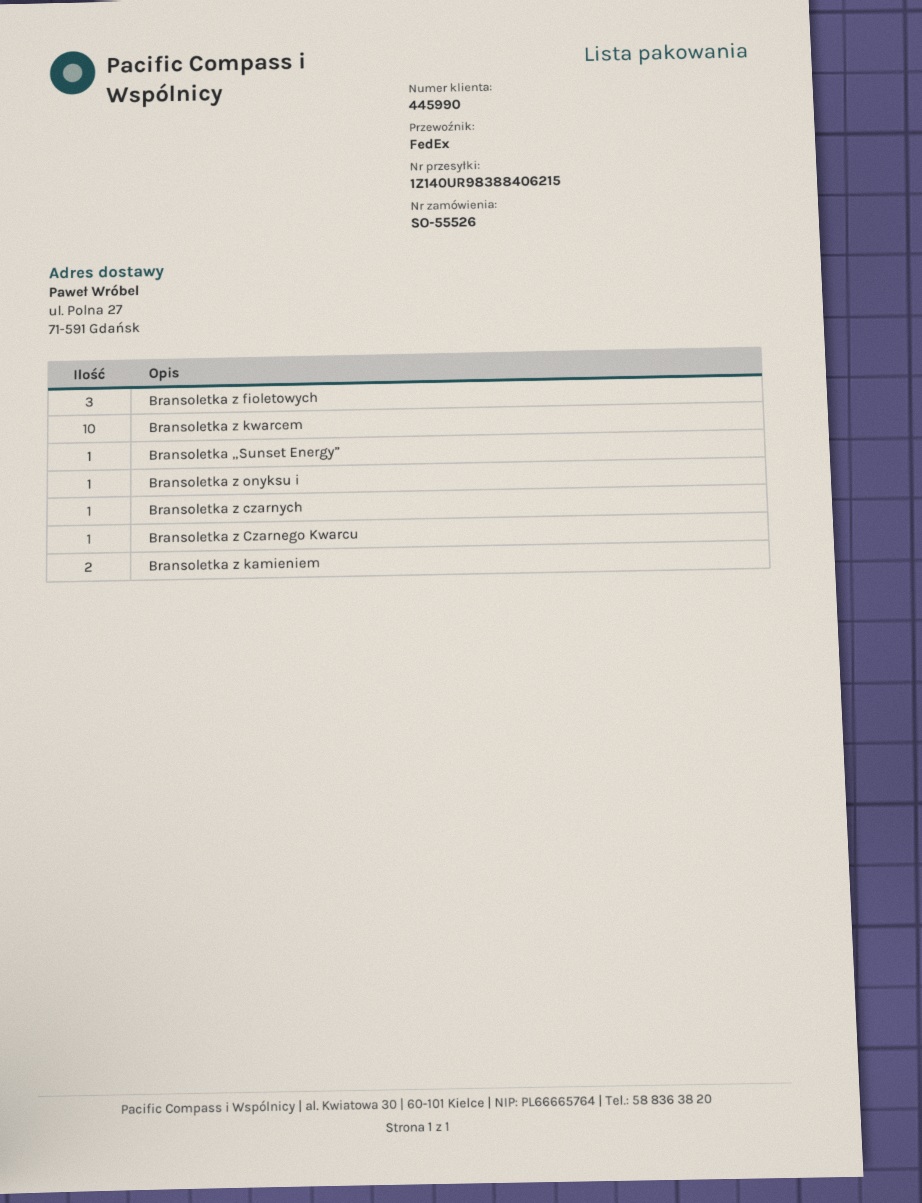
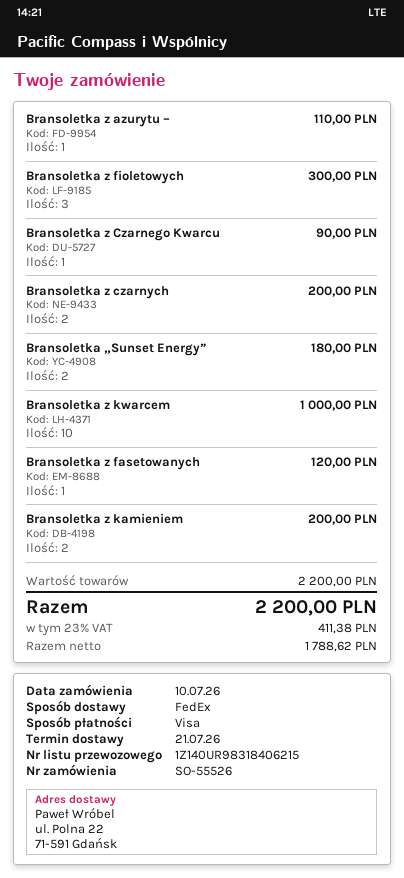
tracking number: 1Z140UR98388406215 -> 1Z140UR98318406215
ship to: ul. Polna 27, 71-591 Gdańsk -> ul. Polna 22, 71-591 Gdańsk
Bransoletka „Sunset Energy”: 1 -> 2
Bransoletka z onyksu i: 1 -> none
Bransoletka z czarnych: 1 -> 2
Bransoletka z azurytu –: none -> 1
Bransoletka z fasetowanych: none -> 1

